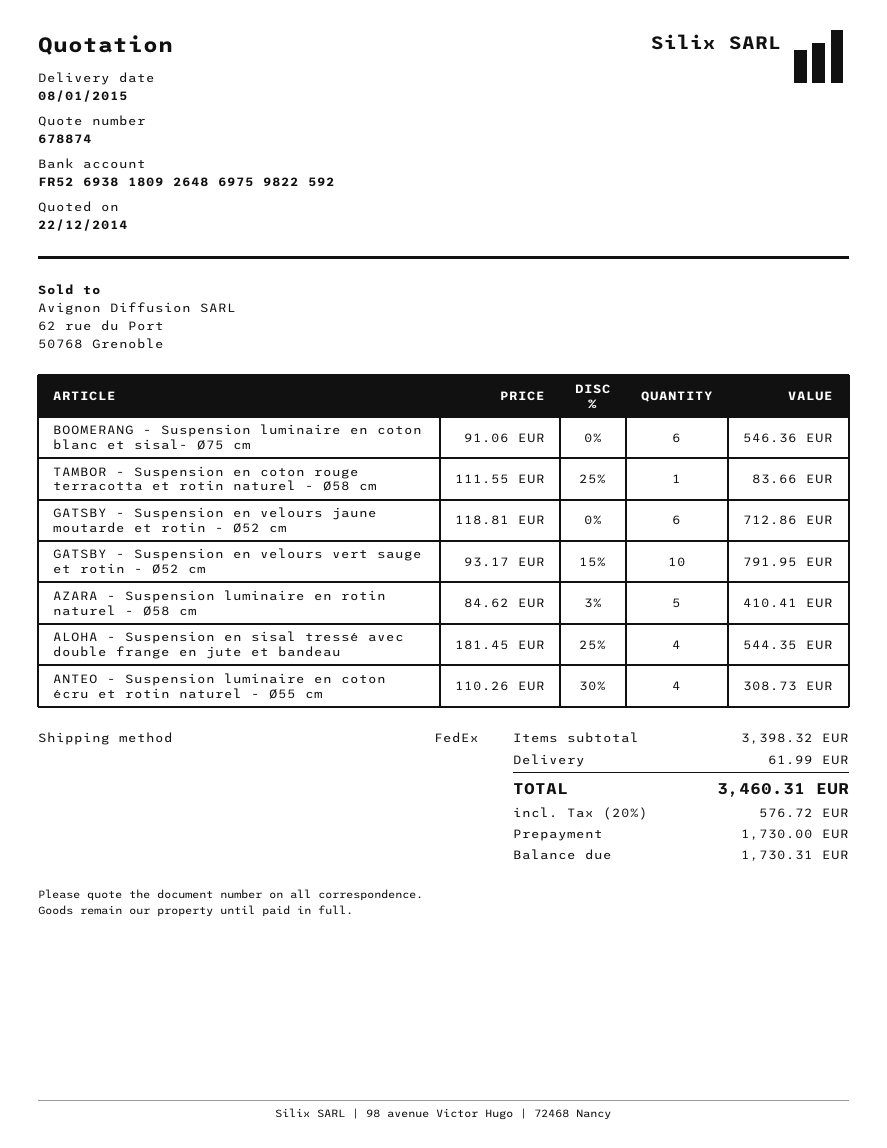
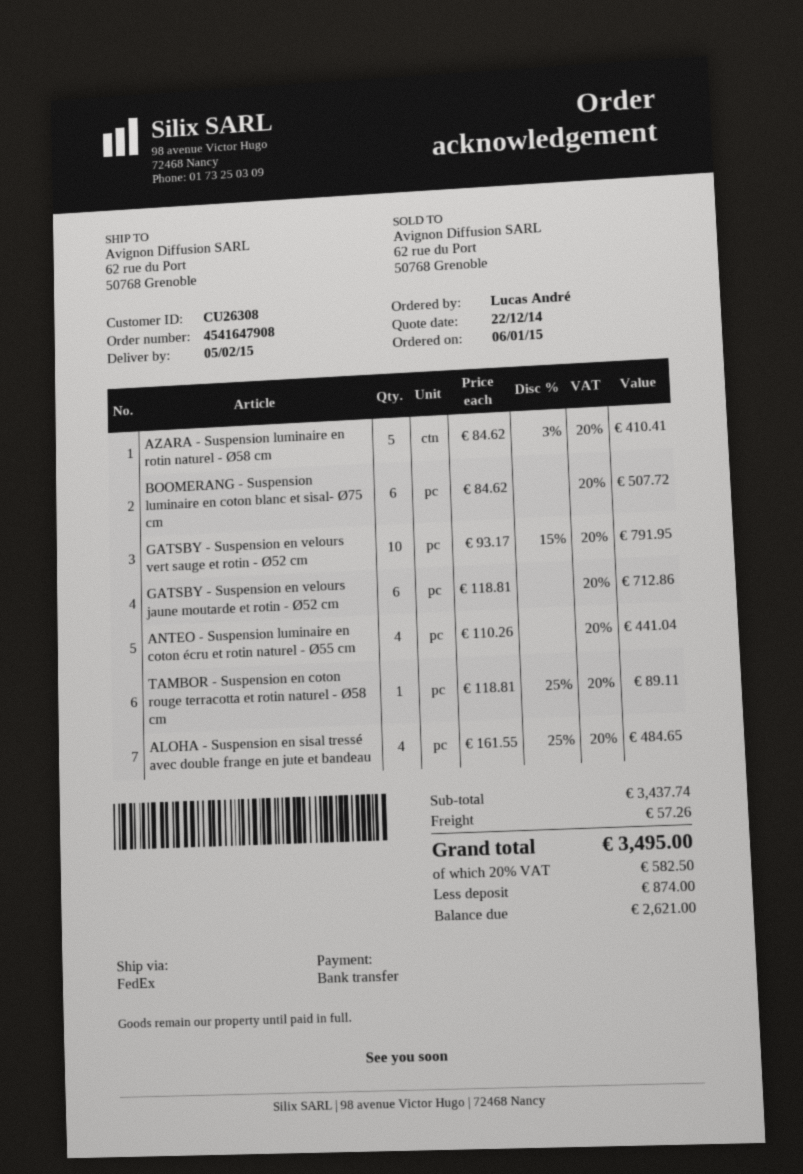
delivery date: 2015-01-08 -> 2015-02-05
BOOMERANG - Suspension luminaire en coton blanc et sisal- Ø75 cm: 6 x 91.06 = 546.36 -> 6 x 84.62 = 507.72
TAMBOR - Suspension en coton rouge terracotta et rotin naturel - Ø58 cm: 1 x 111.55 - 25% = 83.66 -> 1 x 118.81 - 25% = 89.11
ALOHA - Suspension en sisal tressé avec double frange en jute et bandeau: 4 x 181.45 - 25% = 544.35 -> 4 x 161.55 - 25% = 484.65
ANTEO - Suspension luminaire en coton écru et rotin naturel - Ø55 cm: 4 x 110.26 - 30% = 308.73 -> 4 x 110.26 = 441.04
subtotal: 3398.32 -> 3437.74
shipping: 61.99 -> 57.26
tax: 20% = 576.72 -> 20% = 582.50
total: 3460.31 -> 3495.00
deposit: 1730.00 -> 874.00
balance: 1730.31 -> 2621.00

